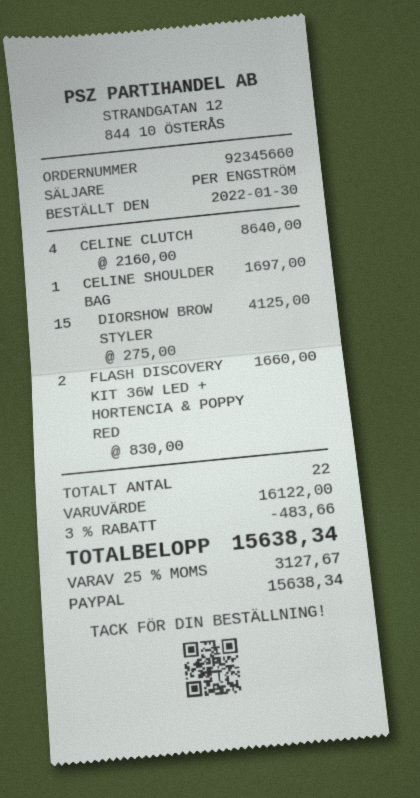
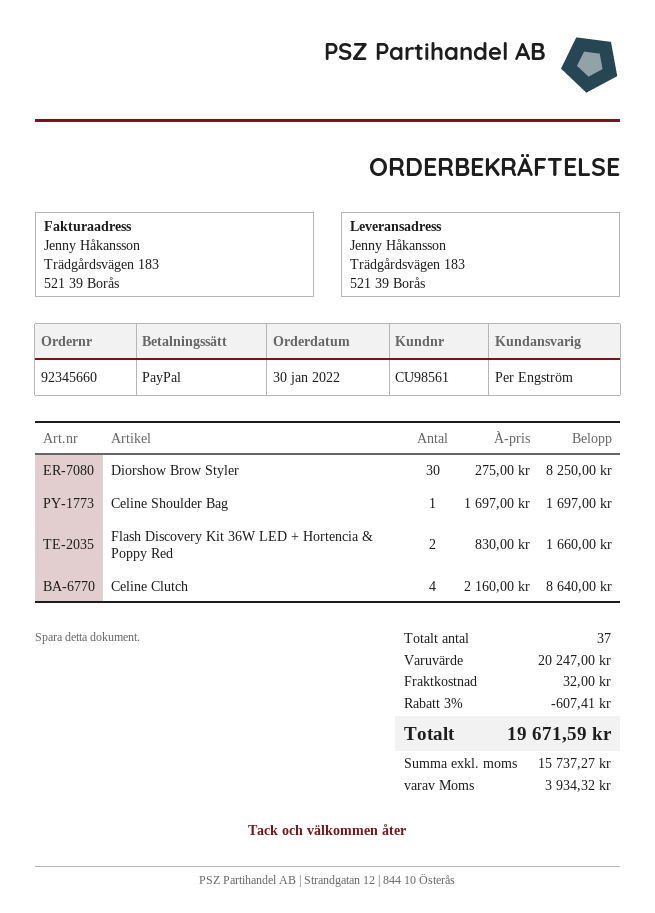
DIORSHOW BROW STYLER: 15 x 275.00 = 4125.00 -> 30 x 275.00 = 8250.00
total quantity: 22 -> 37
subtotal: 16122.00 -> 20247.00
discount: 3% = 483.66 -> 3% = 607.41
shipping: none -> 32.00
tax: 3127.67 -> 3934.32
total: 15638.34 -> 19671.59

